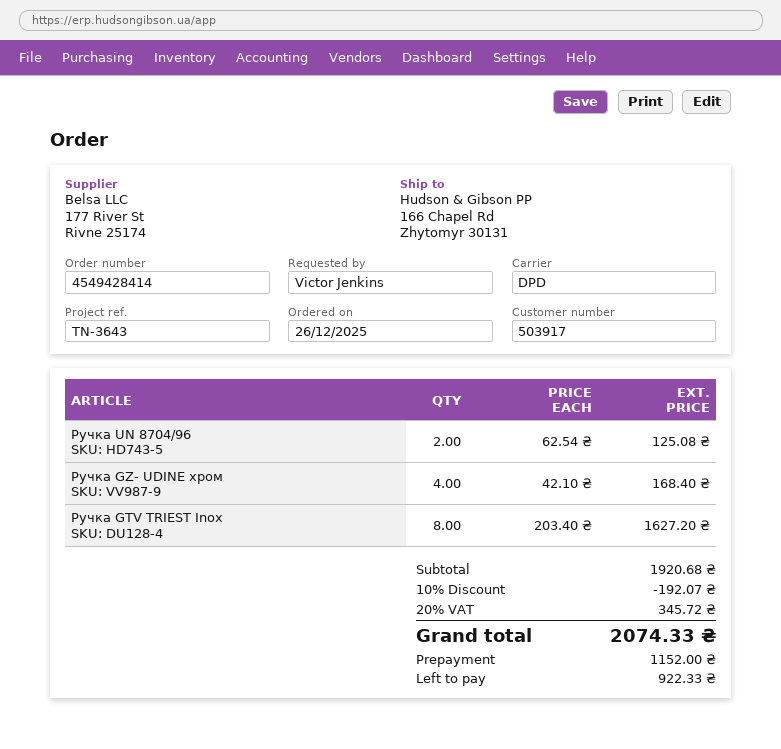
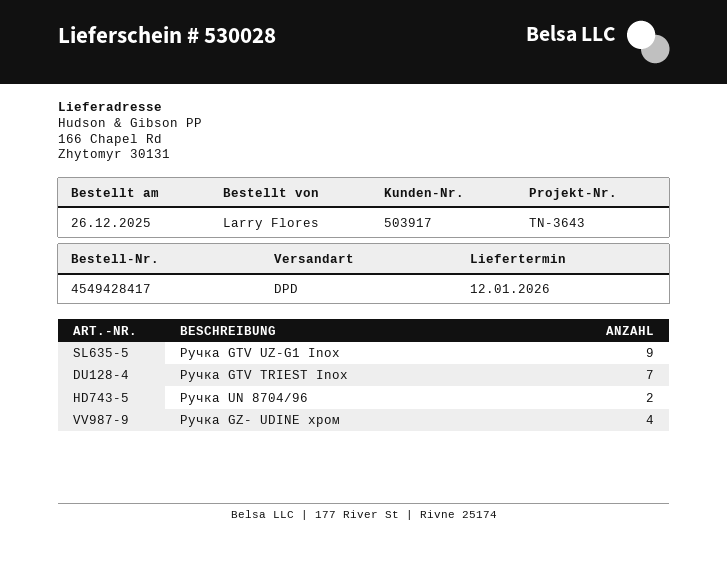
order number: 4549428414 -> 4549428417
ordered by: Victor Jenkins -> Larry Flores
Ручка GTV TRIEST Inox: 8 -> 7
Ручка GTV UZ-G1 Inox: none -> 9

